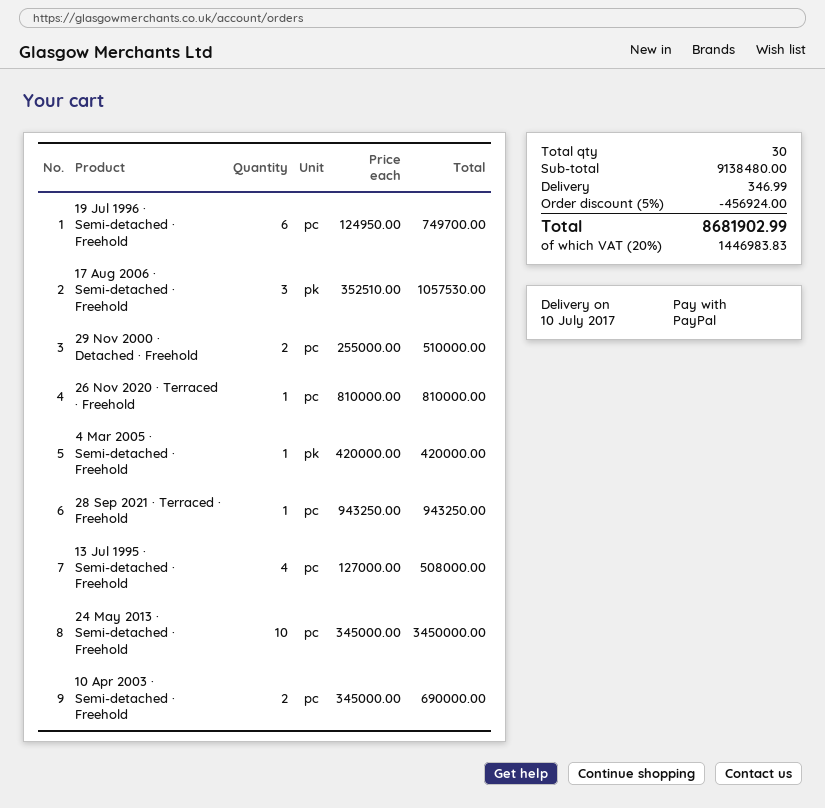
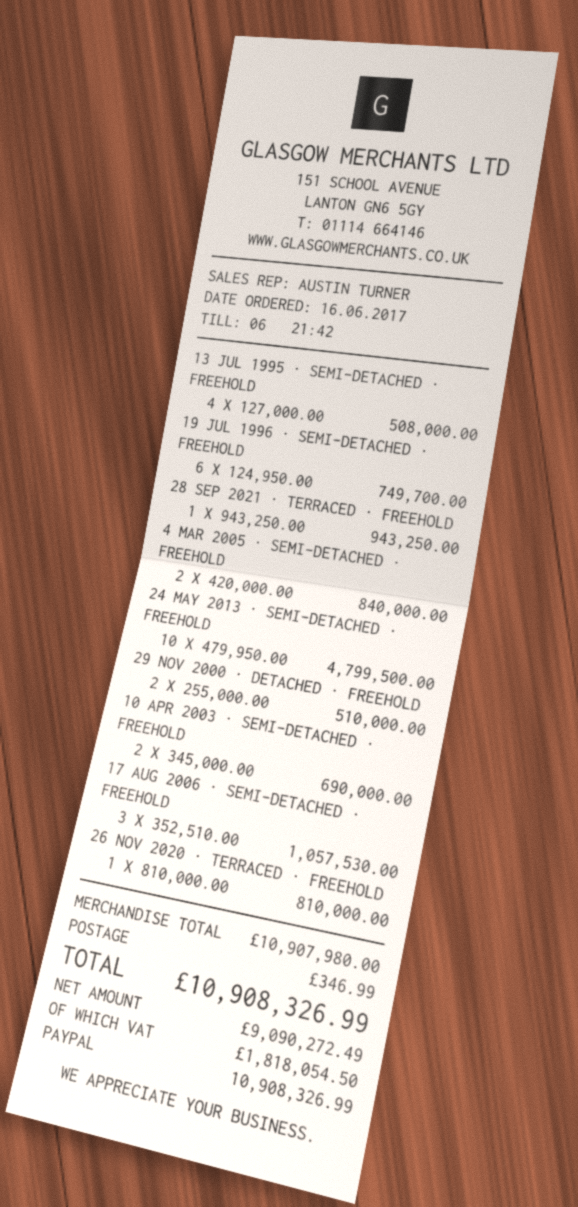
4 Mar 2005 · Semi-detached · Freehold: 1 x 420000.00 = 420000.00 -> 2 x 420000.00 = 840000.00
24 May 2013 · Semi-detached · Freehold: 10 x 345000.00 = 3450000.00 -> 10 x 479950.00 = 4799500.00
subtotal: 9138480.00 -> 10907980.00
discount: 5% = 456924.00 -> none
tax: 1446983.83 -> 1818054.50
total: 8681902.99 -> 10908326.99

